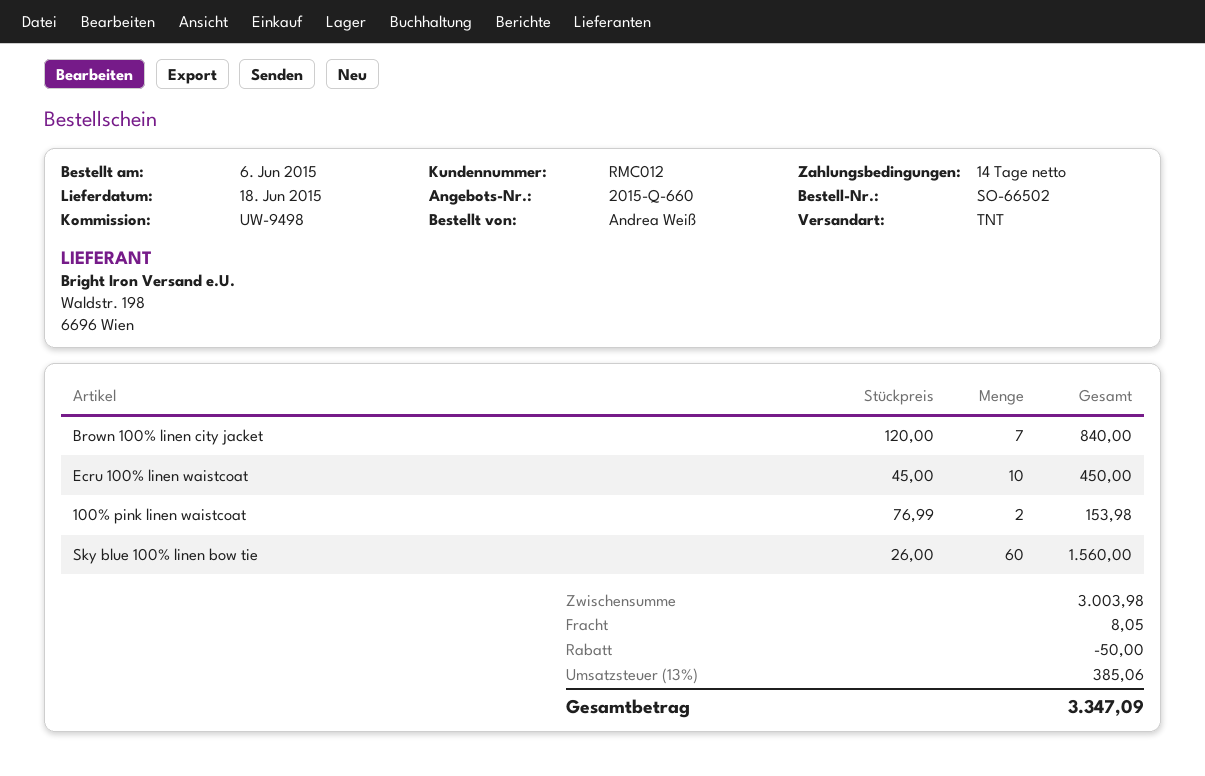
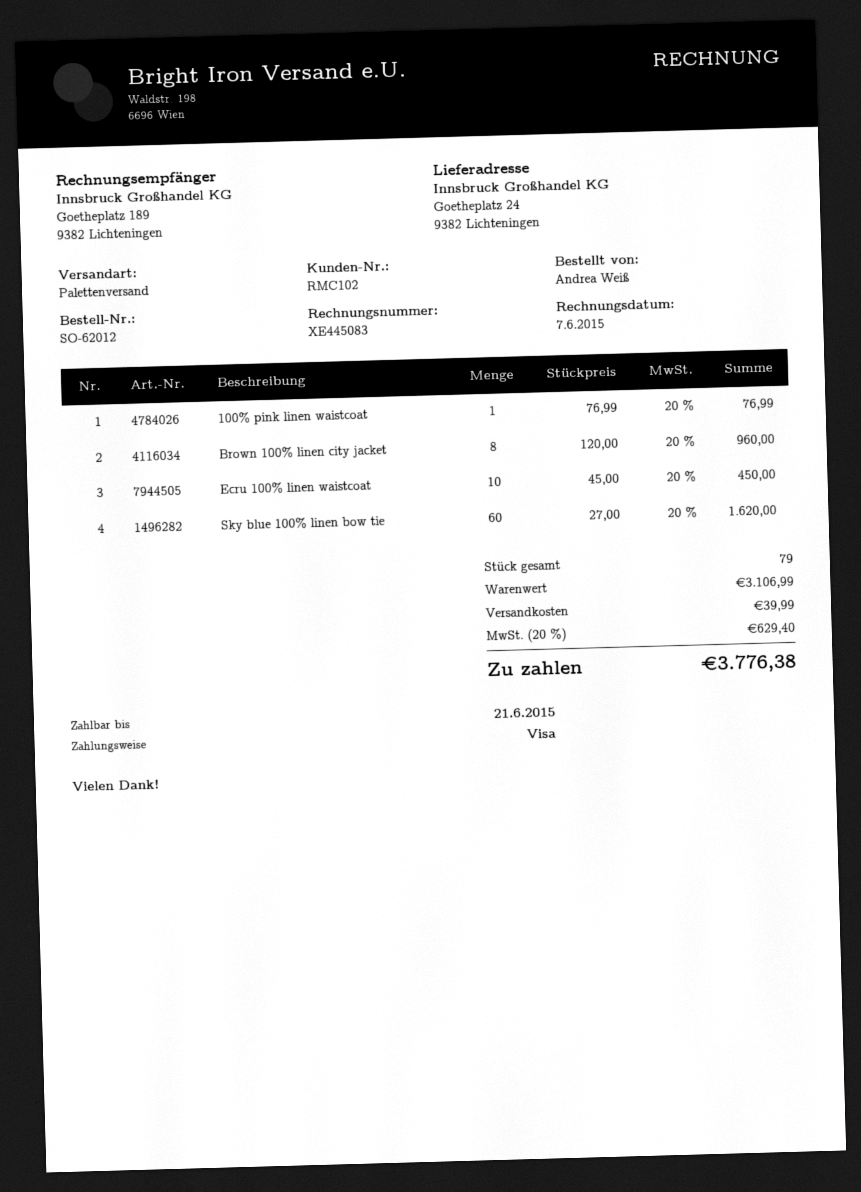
order number: SO-66502 -> SO-62012
customer number: RMC012 -> RMC102
shipping method: TNT -> pallet freight
Brown 100% linen city jacket: 7 x 120.00 = 840.00 -> 8 x 120.00 = 960.00
100% pink linen waistcoat: 2 x 76.99 = 153.98 -> 1 x 76.99 = 76.99
Sky blue 100% linen bow tie: 60 x 26.00 = 1560.00 -> 60 x 27.00 = 1620.00
subtotal: 3003.98 -> 3106.99
discount: 50.00 -> none
shipping: 8.05 -> 39.99
tax: 13% = 385.06 -> 20% = 629.40
total: 3347.09 -> 3776.38

